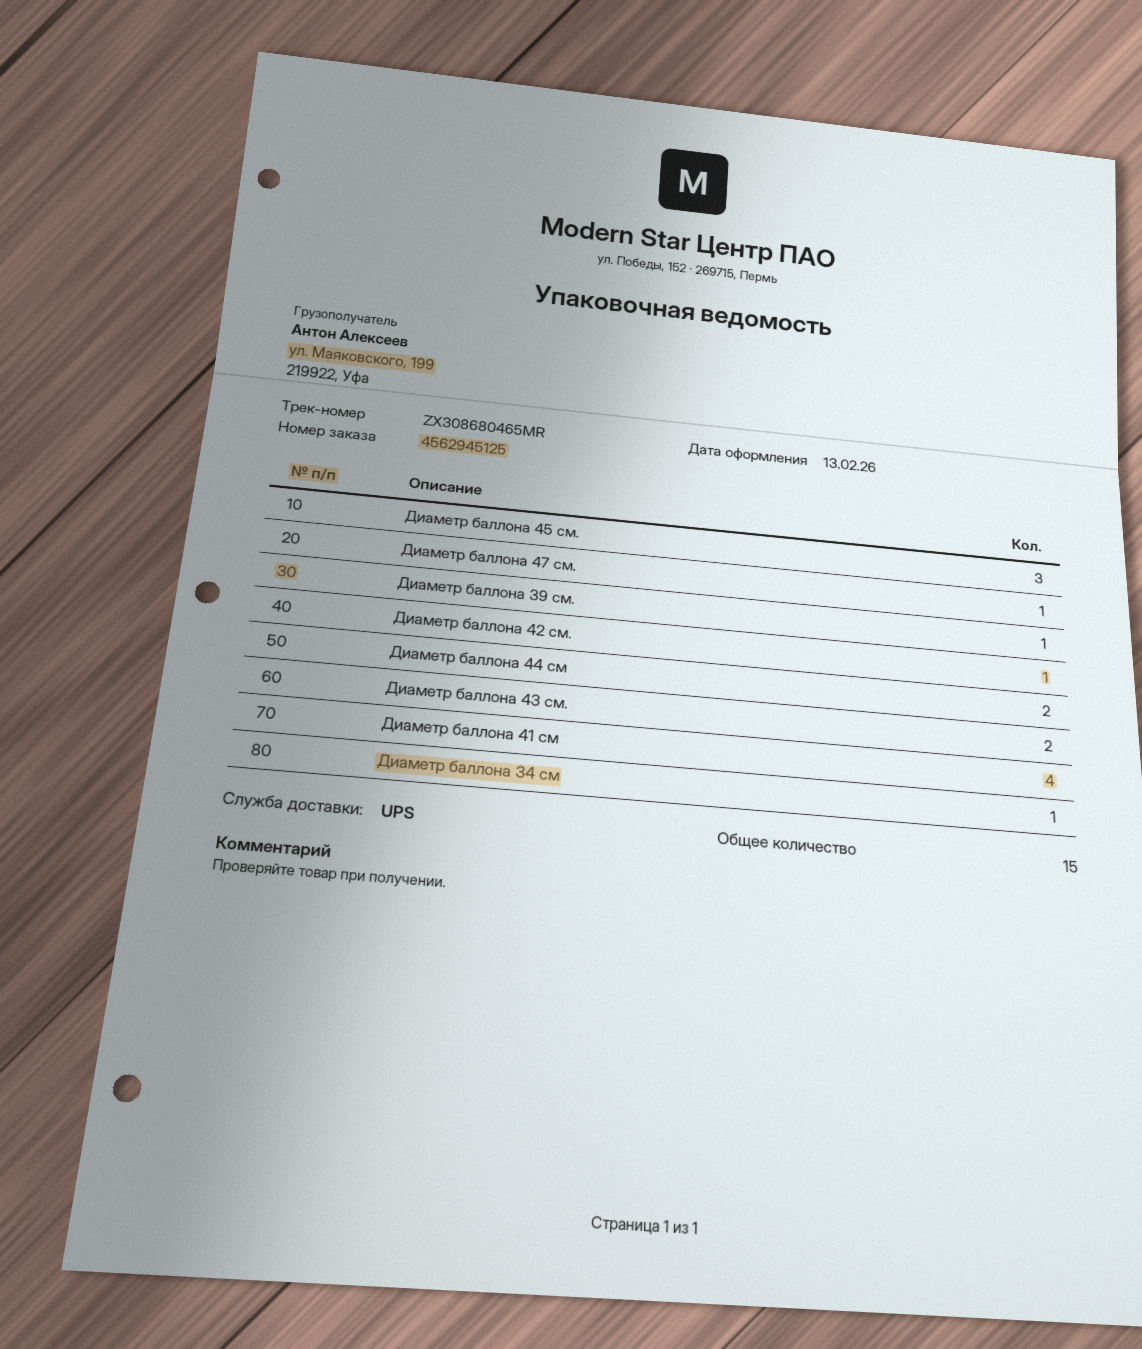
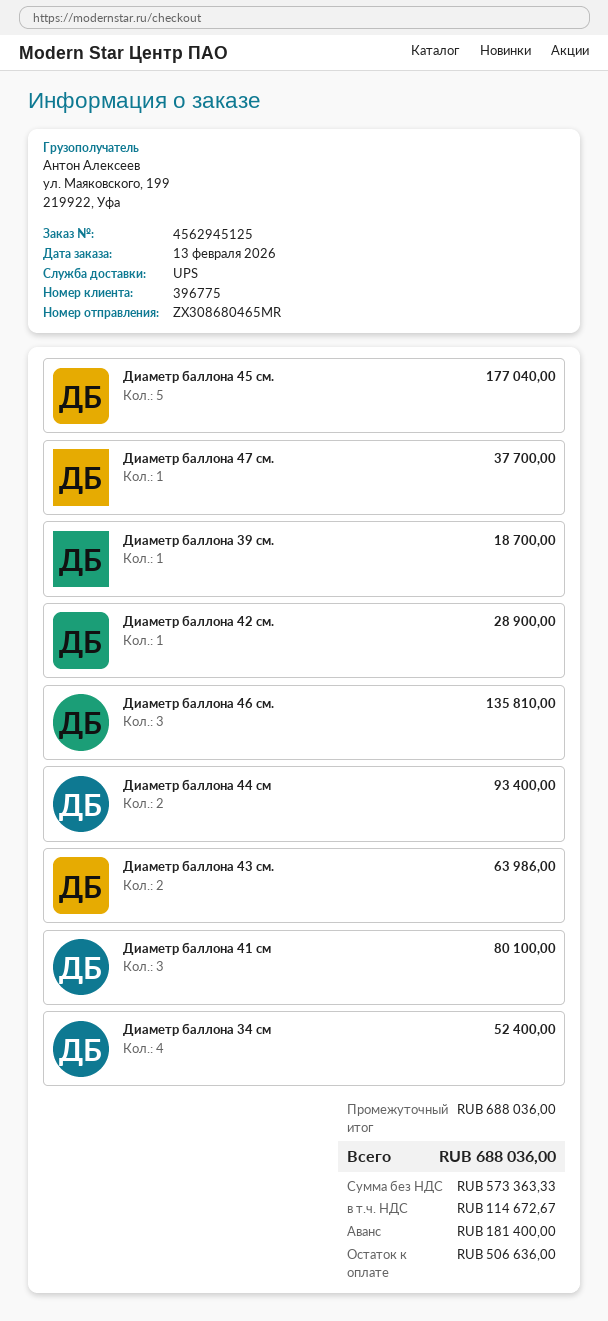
Диаметр баллона 45 см.: 3 -> 5
Диаметр баллона 41 см: 4 -> 3
Диаметр баллона 34 см: 1 -> 4
Диаметр баллона 46 см.: none -> 3

